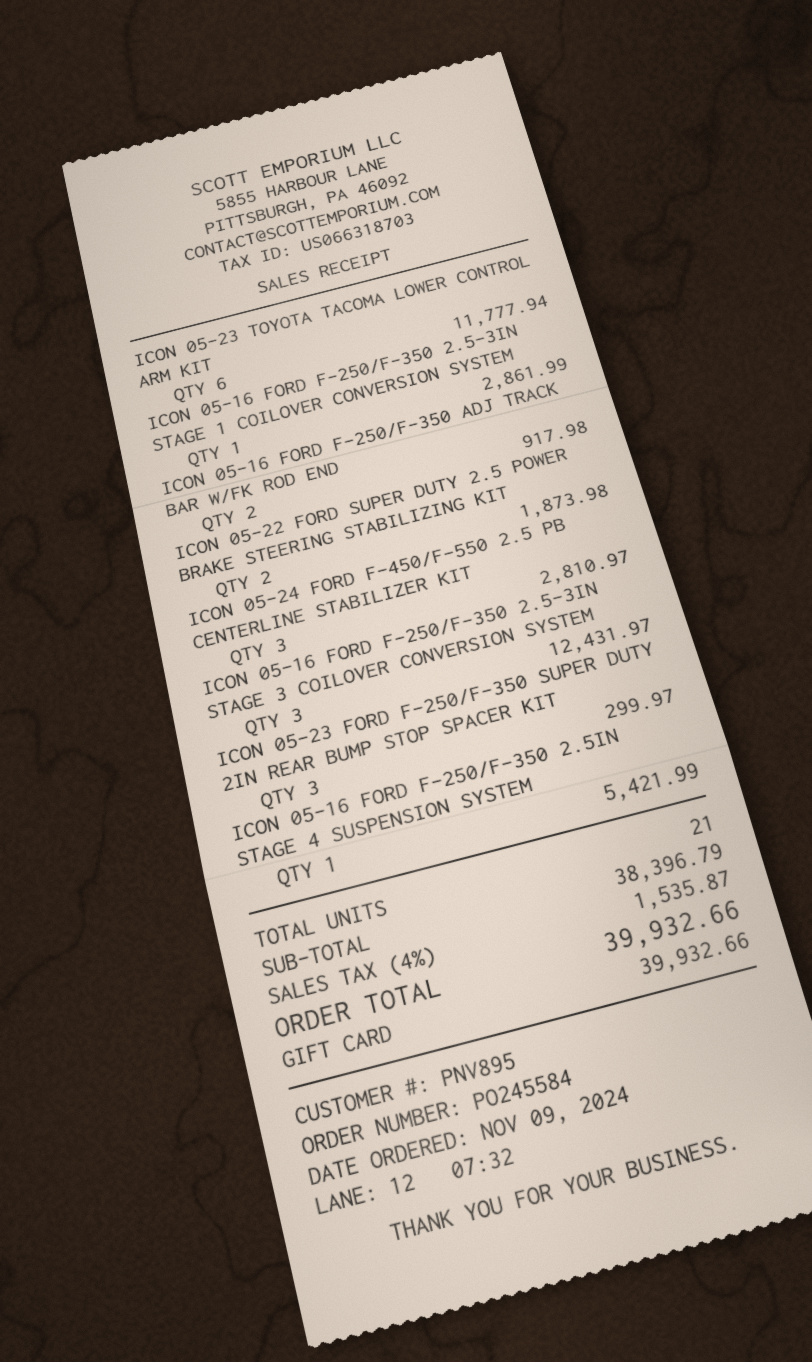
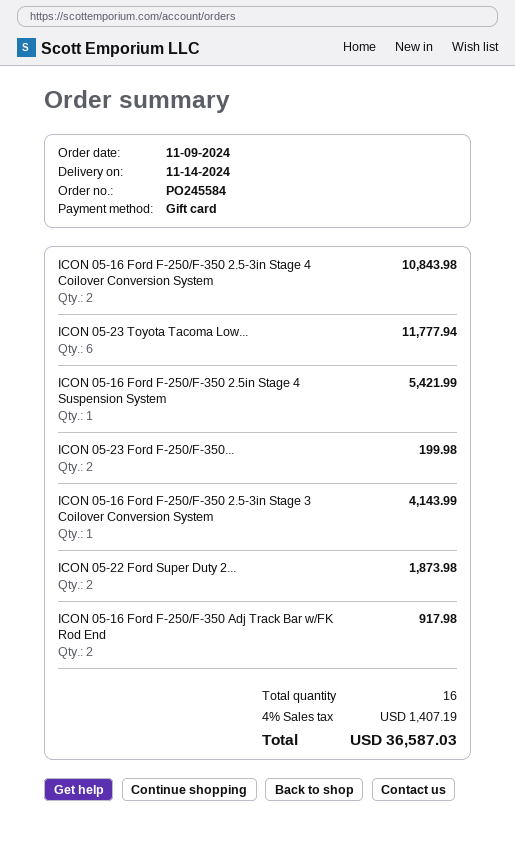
ICON 05-16 FORD F-250/F-350 2.5-3IN STAGE 1 COILOVER CONVERSION SYSTEM: 1 for 2861.99 -> none
ICON 05-24 FORD F-450/F-550 2.5 PB CENTERLINE STABILIZER KIT: 3 for 2810.97 -> none
ICON 05-16 FORD F-250/F-350 2.5-3IN STAGE 3 COILOVER CONVERSION SYSTEM: 3 for 12431.97 -> 1 for 4143.99
ICON 05-23 FORD F-250/F-350 SUPER DUTY 2IN REAR BUMP STOP SPACER KIT: 3 for 299.97 -> 2 for 199.98
ICON 05-16 Ford F-250/F-350 2.5-3in Stage 4 Coilover Conversion System: none -> 2 for 10843.98
total quantity: 21 -> 16
tax: 4% = 1535.87 -> 4% = 1407.19
total: 39932.66 -> 36587.03

